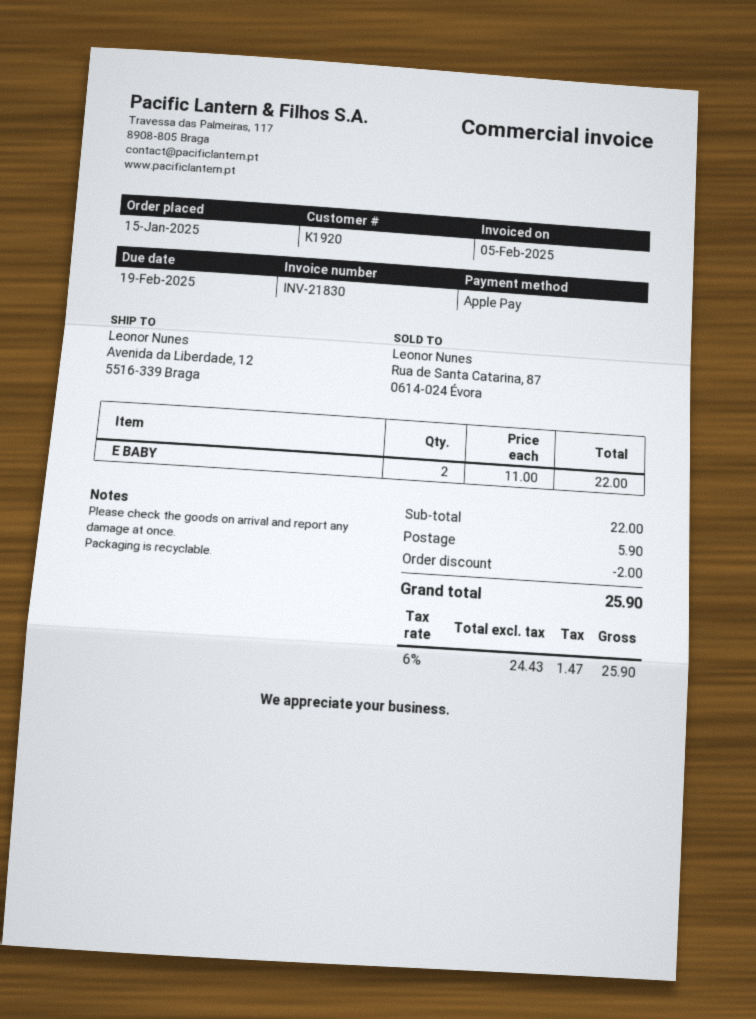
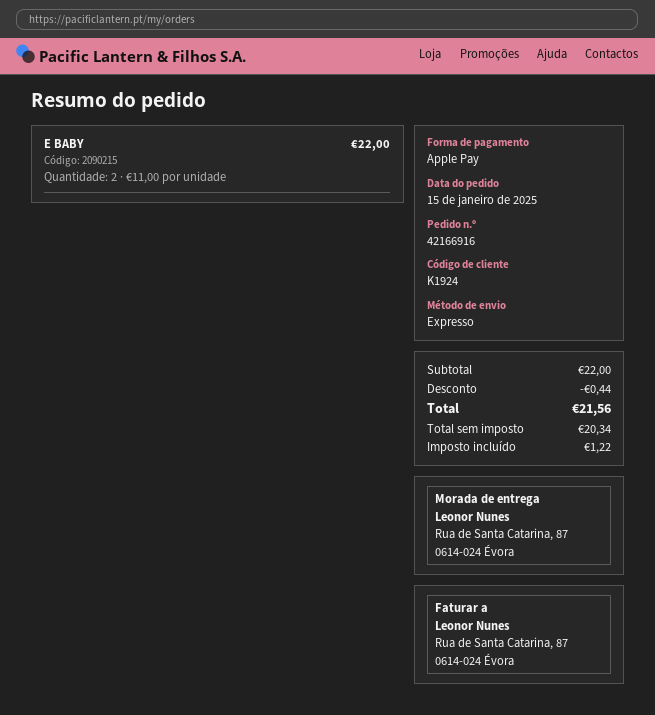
customer number: K1920 -> K1924
ship to: Avenida da Liberdade, 12, 5516-339 Braga -> Rua de Santa Catarina, 87, 0614-024 Évora
discount: 2.00 -> 0.44
shipping: 5.90 -> none
net: 24.43 -> 20.34
tax: 1.47 -> 1.22
total: 25.90 -> 21.56

